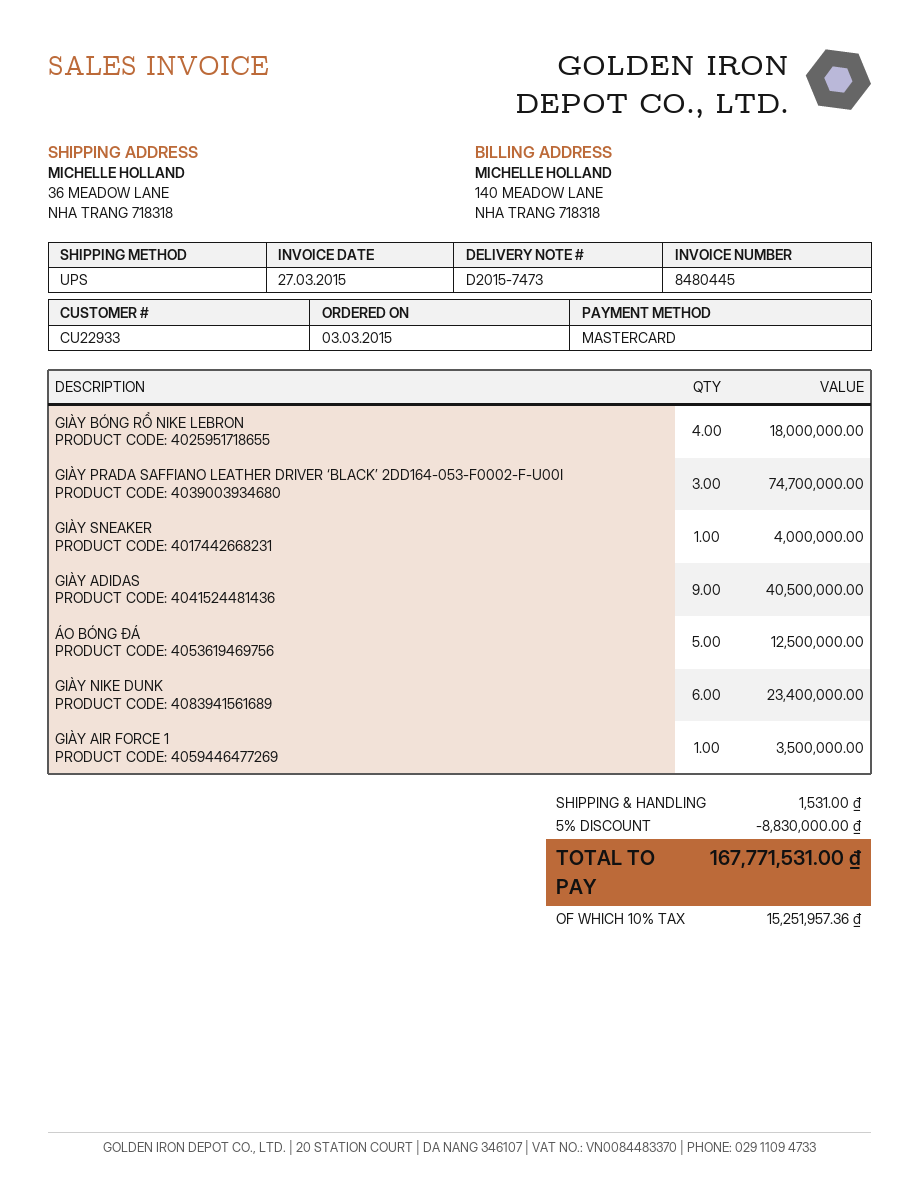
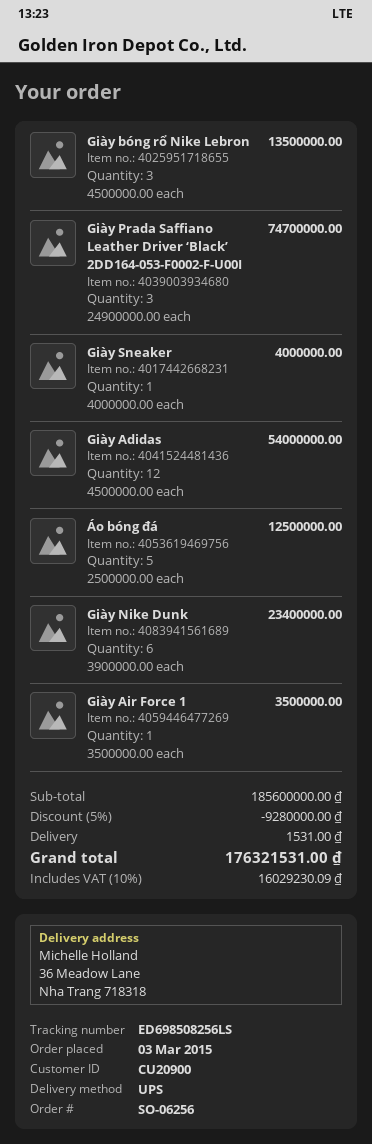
customer number: CU22933 -> CU20900
GIÀY BÓNG RỔ NIKE LEBRON: 4 for 18000000.00 -> 3 for 13500000.00
GIÀY ADIDAS: 9 for 40500000.00 -> 12 for 54000000.00
discount: 5% = 8830000.00 -> 5% = 9280000.00
tax: 10% = 15251957.36 -> 10% = 16029230.09
total: 167771531.00 -> 176321531.00

